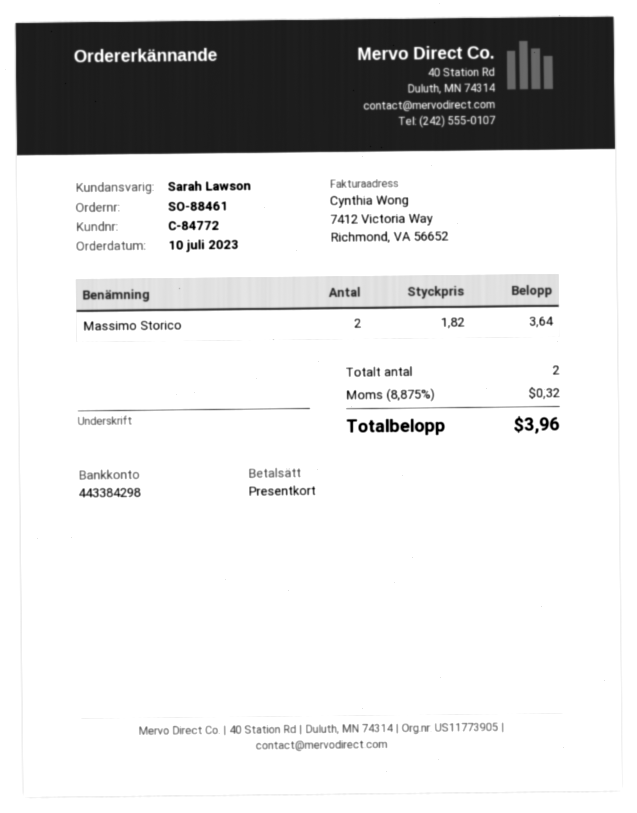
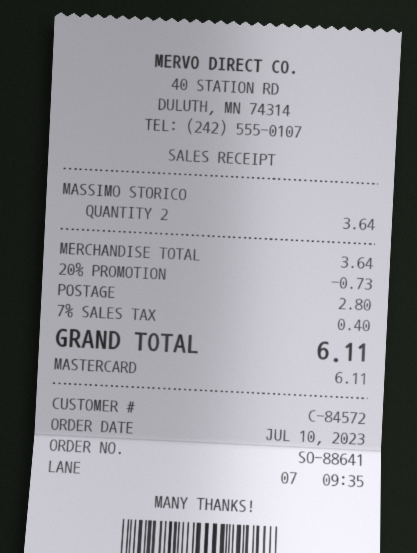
order number: SO-88461 -> SO-88641
customer number: C-84772 -> C-84572
payment method: gift card -> Mastercard
discount: none -> 20% = 0.73
shipping: none -> 2.80
tax: 8.875% = 0.32 -> 7% = 0.40
total: 3.96 -> 6.11

